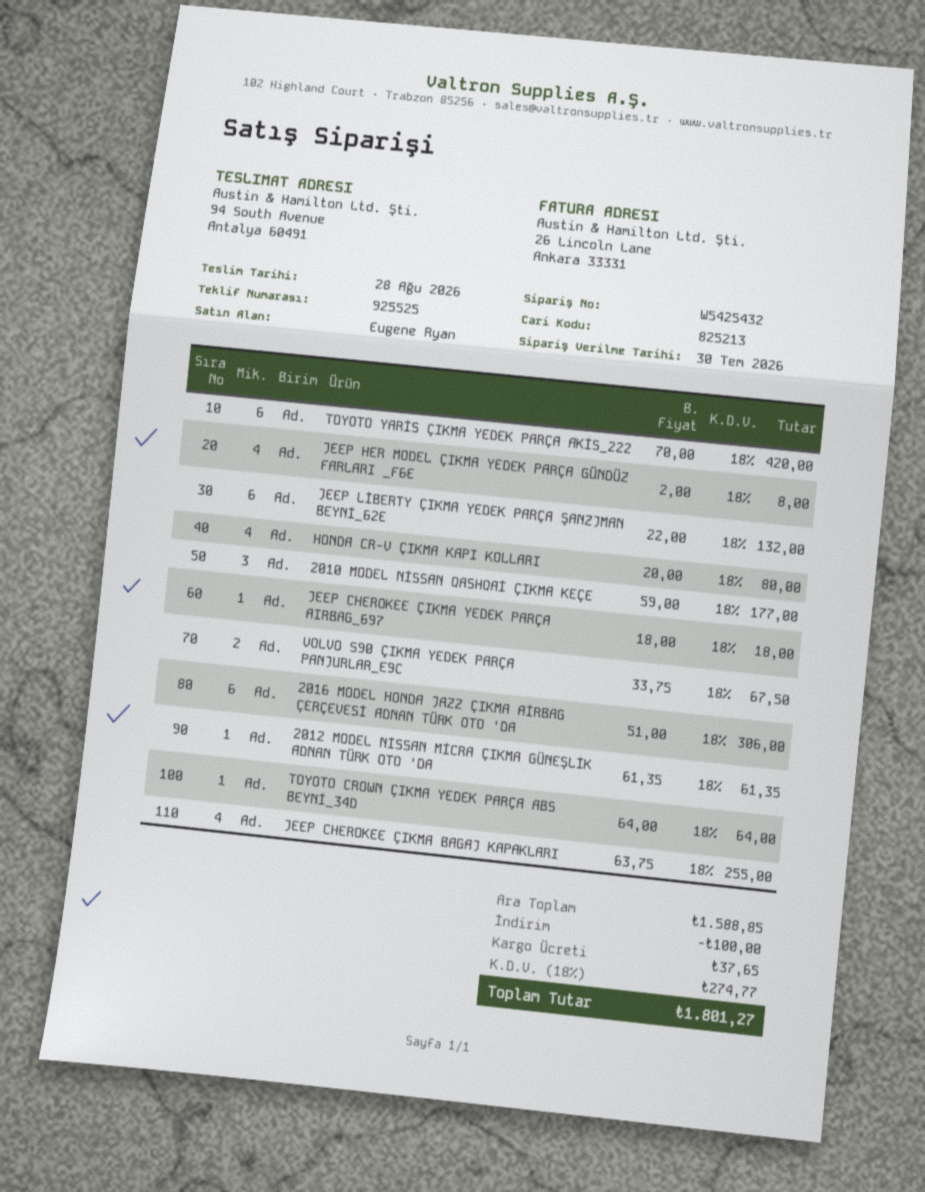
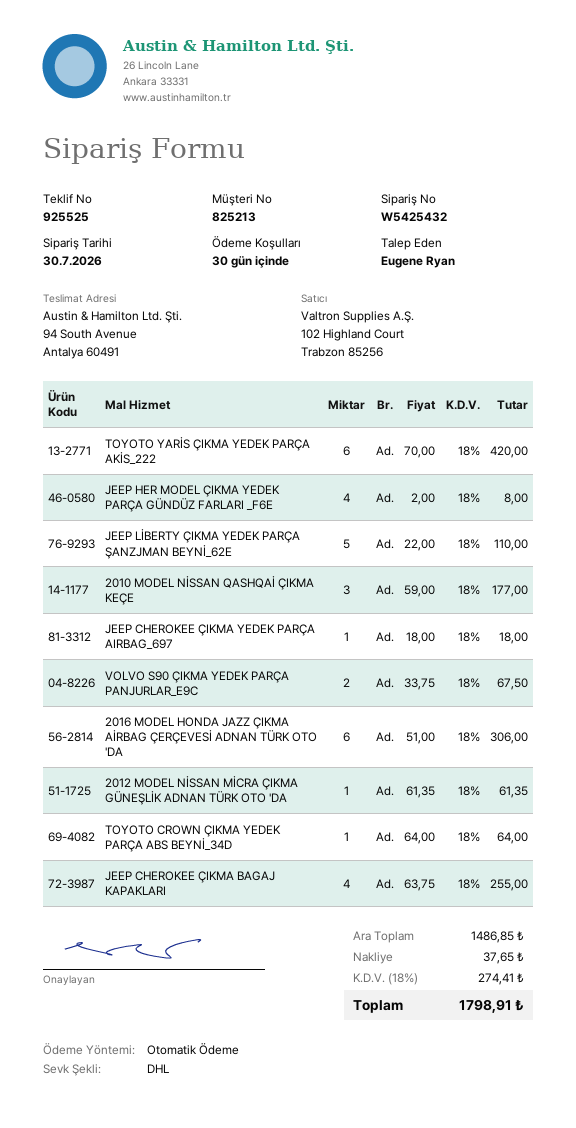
JEEP LİBERTY ÇIKMA YEDEK PARÇA ŞANZJMAN BEYNİ_62E: 6 x 22.00 = 132.00 -> 5 x 22.00 = 110.00
HONDA CR-V ÇIKMA KAPI KOLLARI: 4 x 20.00 = 80.00 -> none
subtotal: 1588.85 -> 1486.85
discount: 100.00 -> none
tax: 18% = 274.77 -> 18% = 274.41
total: 1801.27 -> 1798.91

